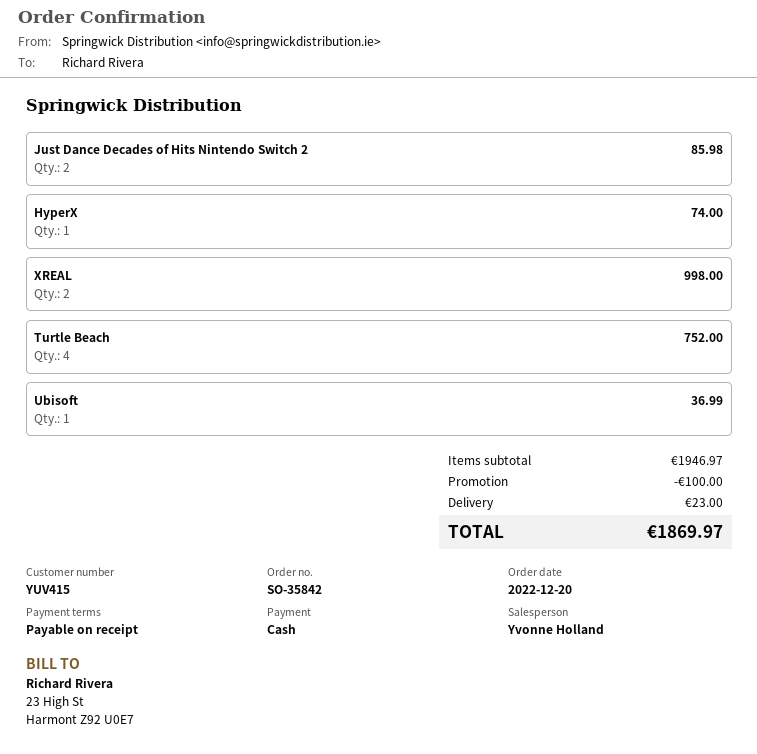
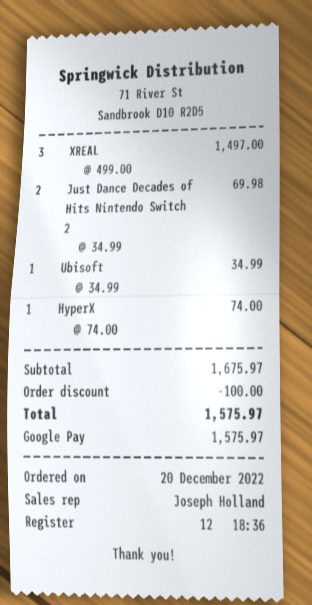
sales rep: Yvonne Holland -> Joseph Holland
payment method: cash -> Google Pay
Just Dance Decades of Hits Nintendo Switch 2: 2 for 85.98 -> 2 for 69.98
XREAL: 2 for 998.00 -> 3 for 1497.00
Turtle Beach: 4 for 752.00 -> none
Ubisoft: 1 for 36.99 -> 1 for 34.99
subtotal: 1946.97 -> 1675.97
shipping: 23.00 -> none
total: 1869.97 -> 1575.97

